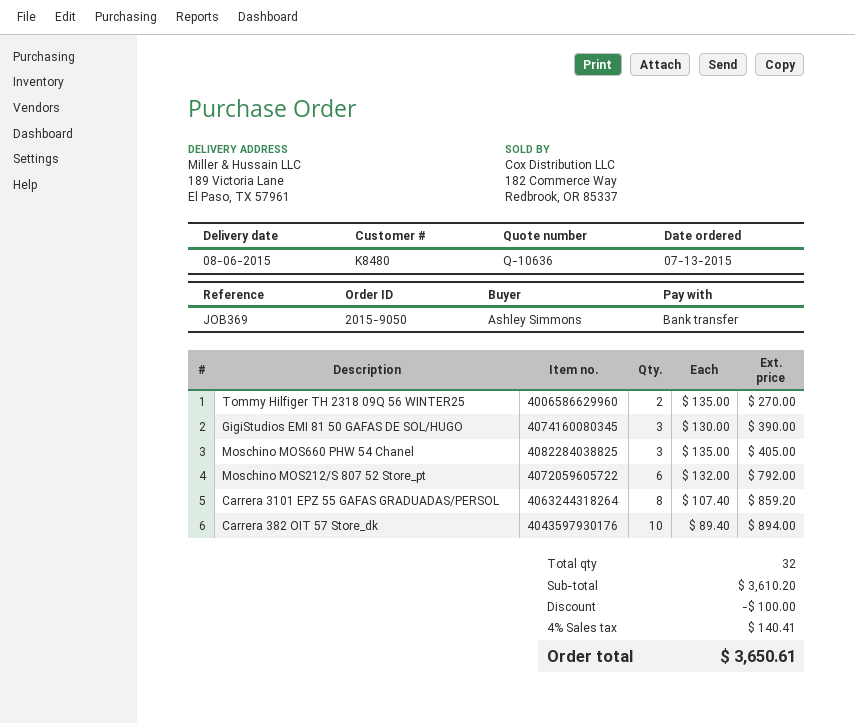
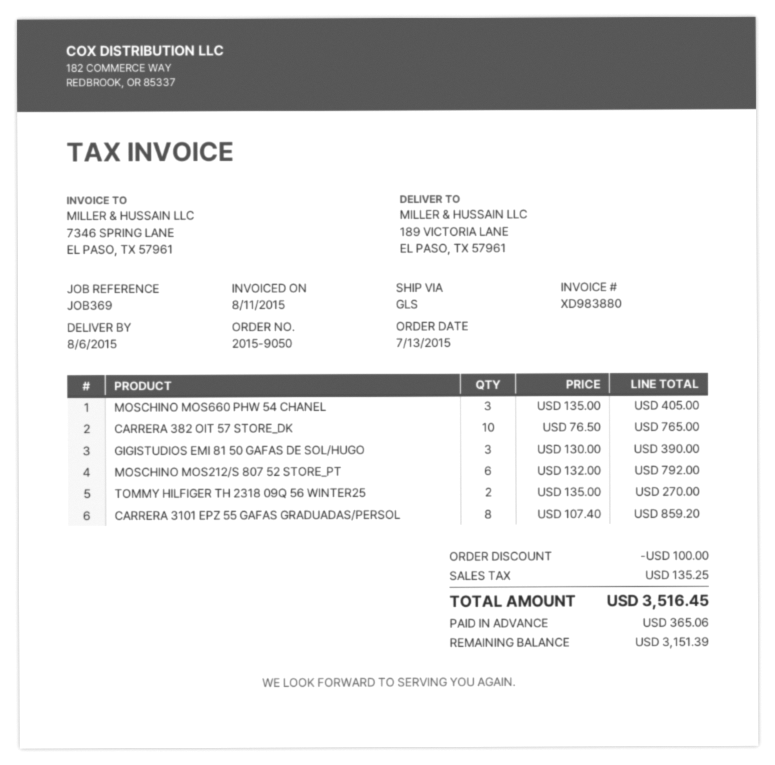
Carrera 382 OIT 57 Store_dk: 10 x 89.40 = 894.00 -> 10 x 76.50 = 765.00
tax: 140.41 -> 135.25
total: 3650.61 -> 3516.45

